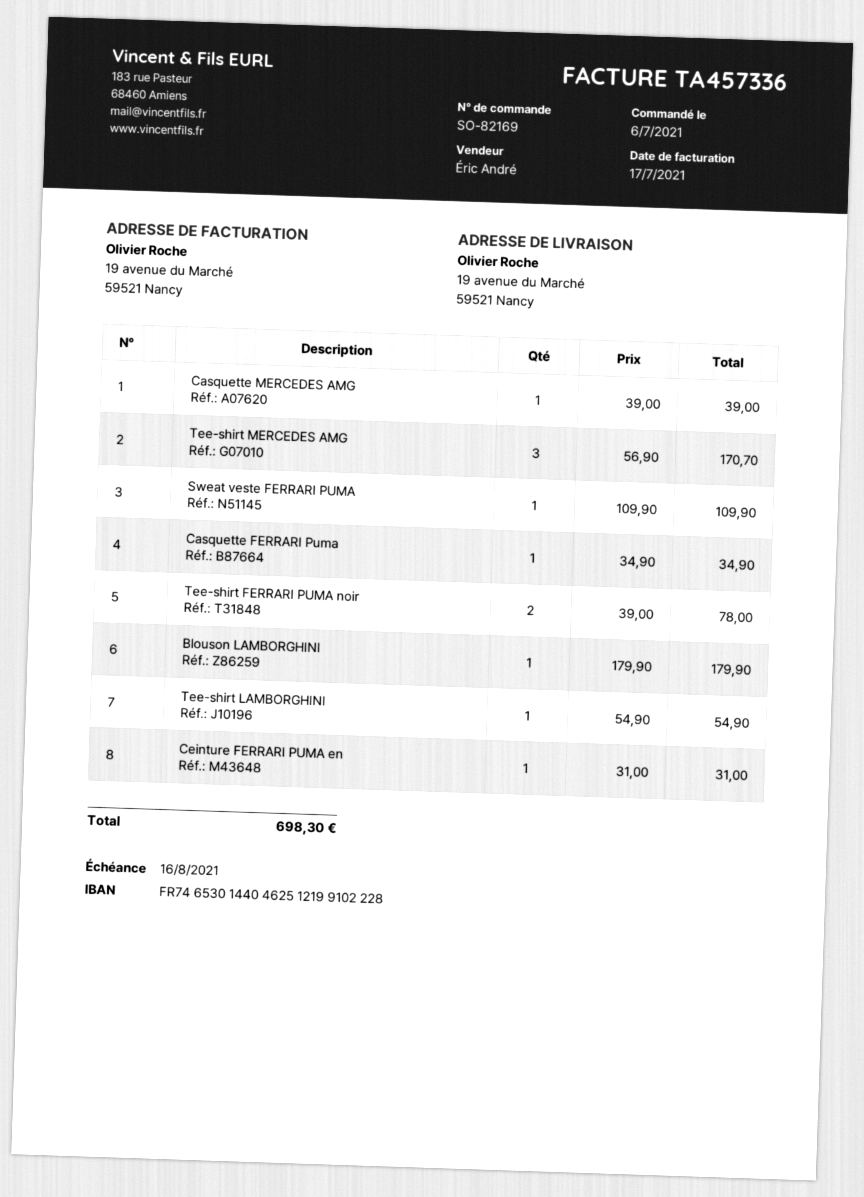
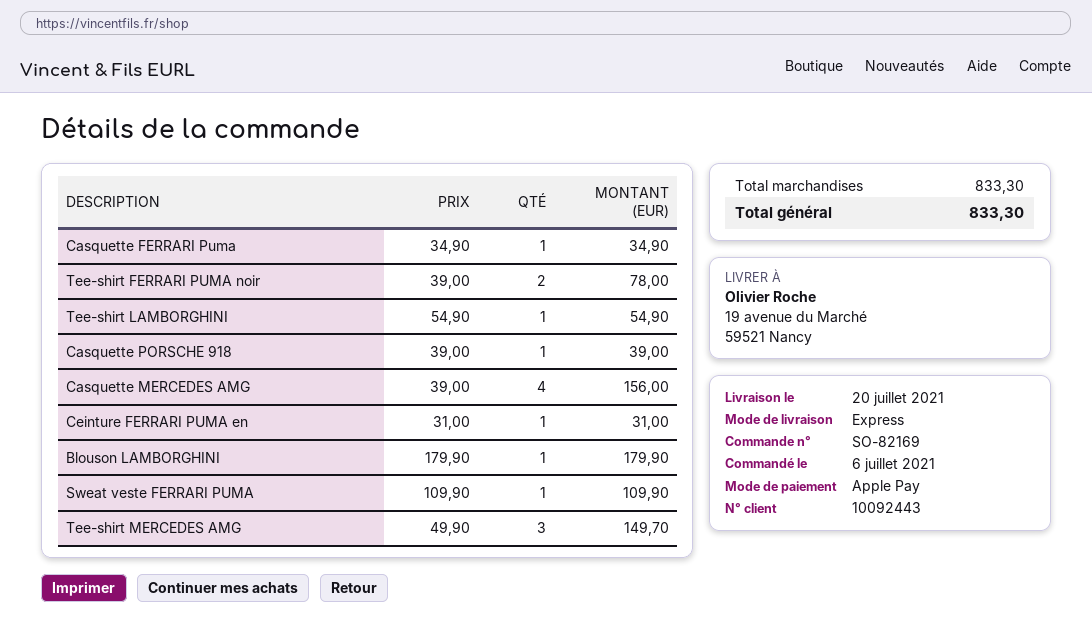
Casquette MERCEDES AMG: 1 x 39.00 = 39.00 -> 4 x 39.00 = 156.00
Tee-shirt MERCEDES AMG: 3 x 56.90 = 170.70 -> 3 x 49.90 = 149.70
Casquette PORSCHE 918: none -> 1 x 39.00 = 39.00
total: 698.30 -> 833.30

